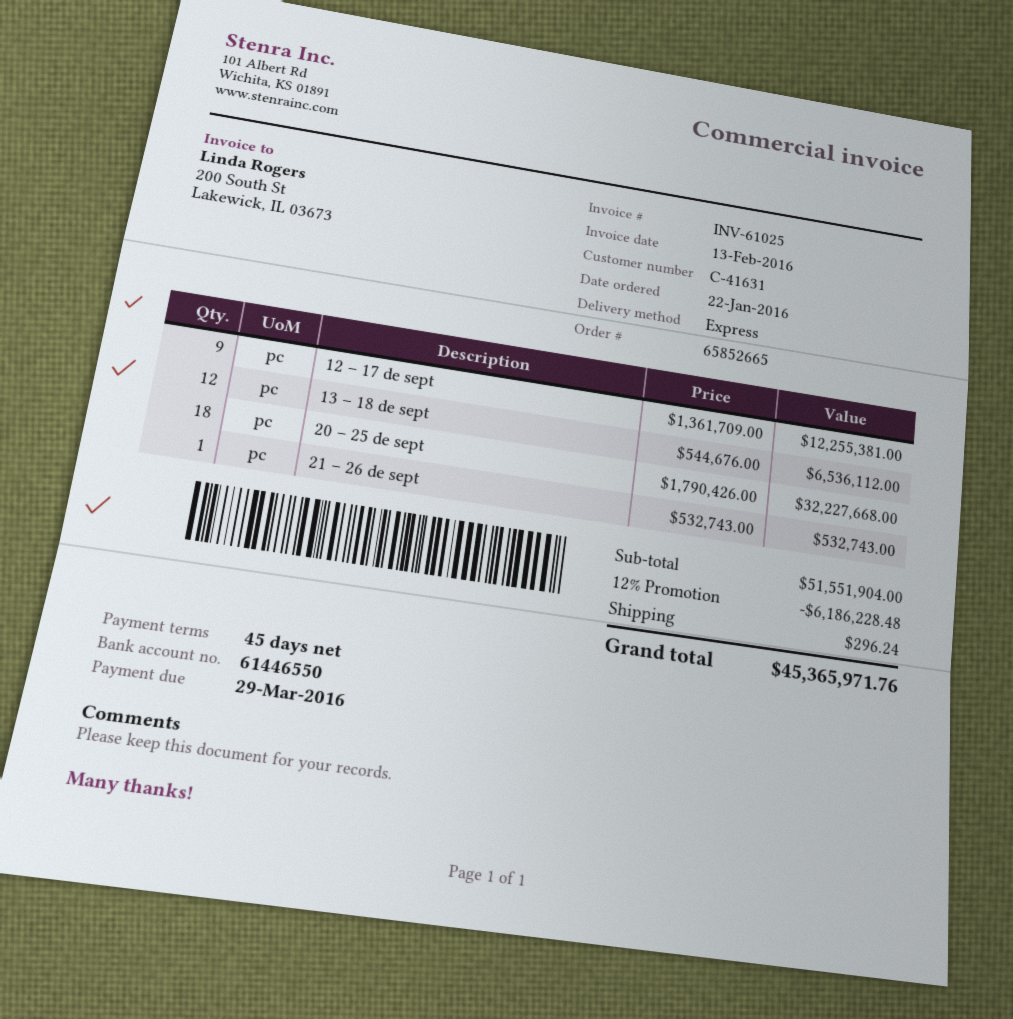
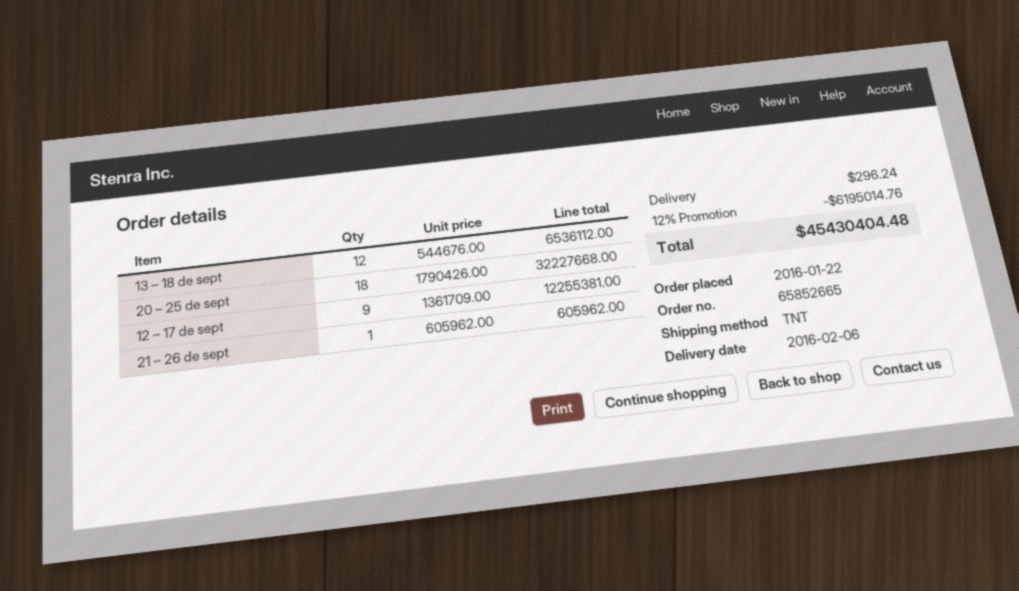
shipping method: express -> TNT
21 – 26 de sept: 1 x 532743.00 = 532743.00 -> 1 x 605962.00 = 605962.00
discount: 12% = 6186228.48 -> 12% = 6195014.76
total: 45365971.76 -> 45430404.48

